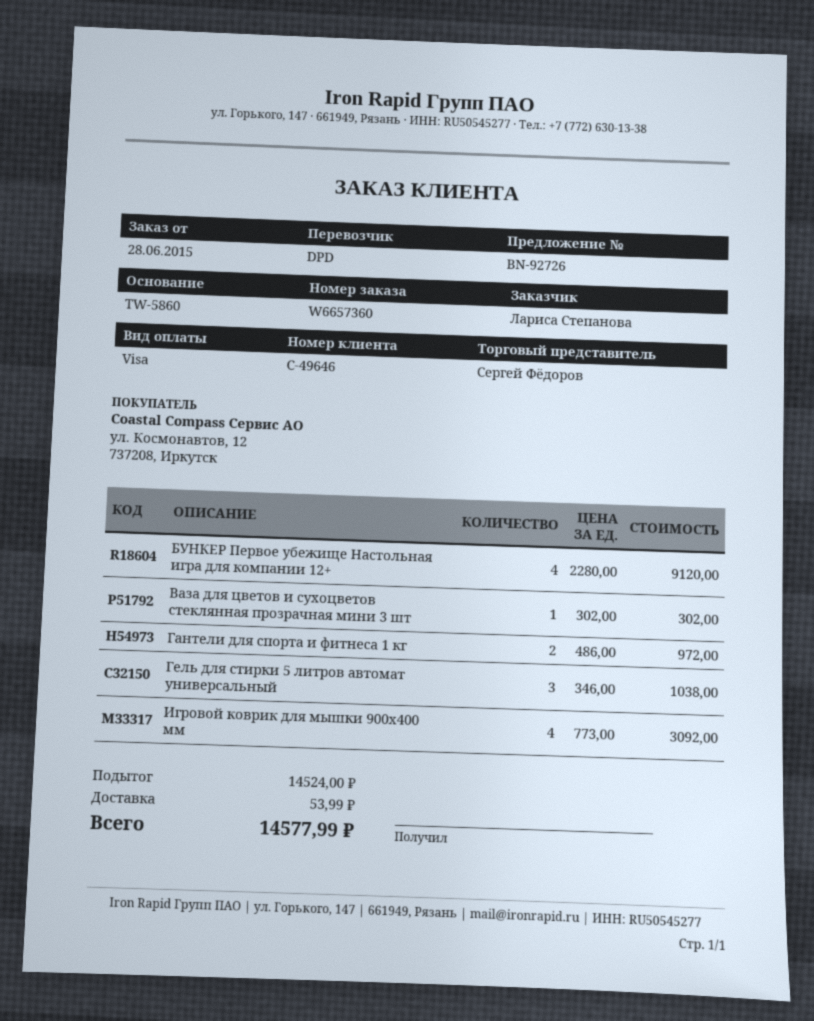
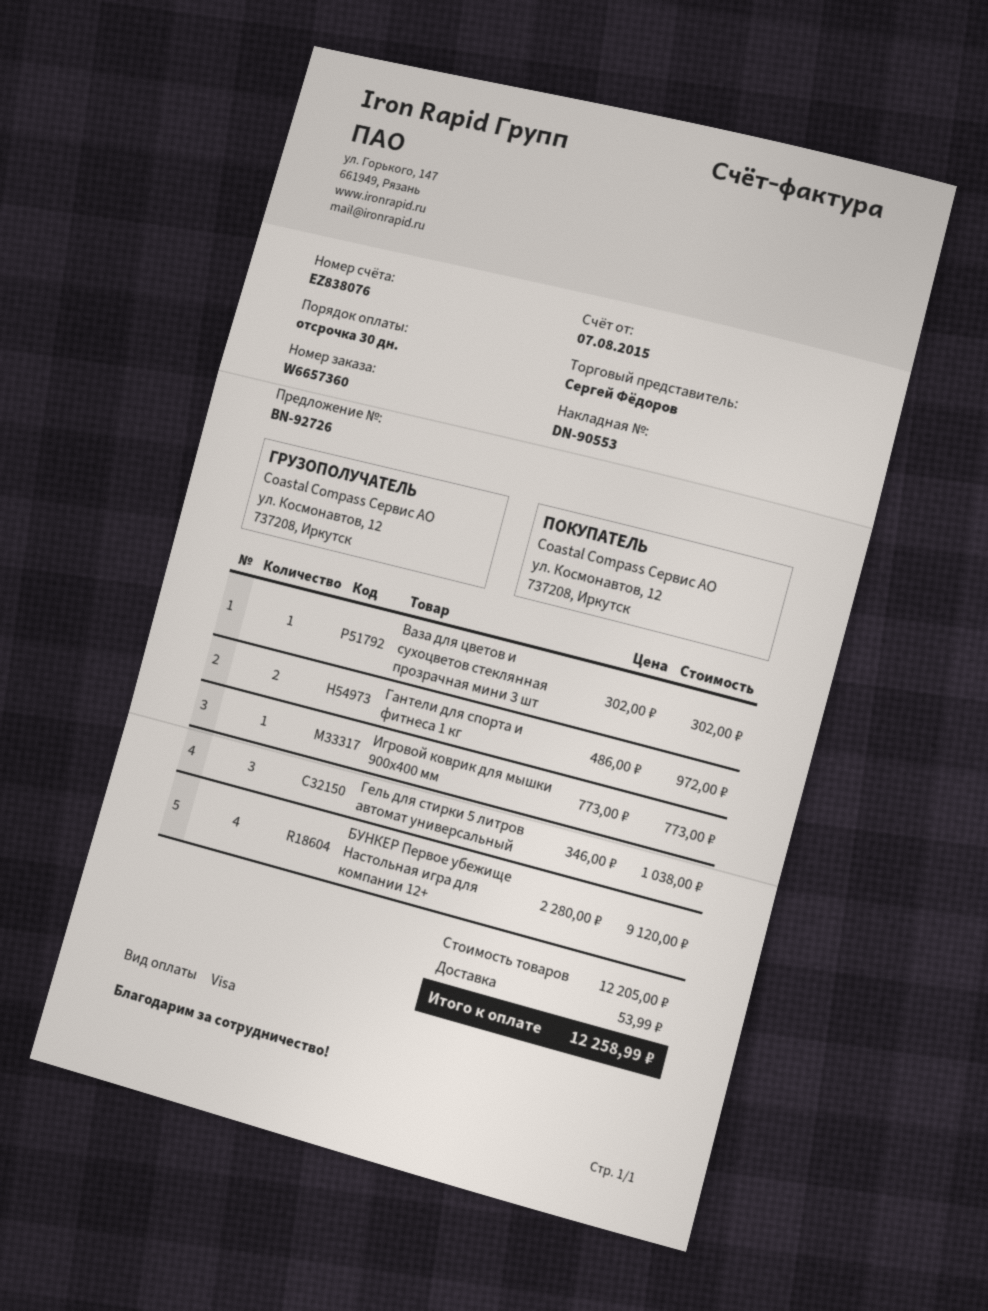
Игровой коврик для мышки 900х400 мм: 4 x 773.00 = 3092.00 -> 1 x 773.00 = 773.00
subtotal: 14524.00 -> 12205.00
total: 14577.99 -> 12258.99

